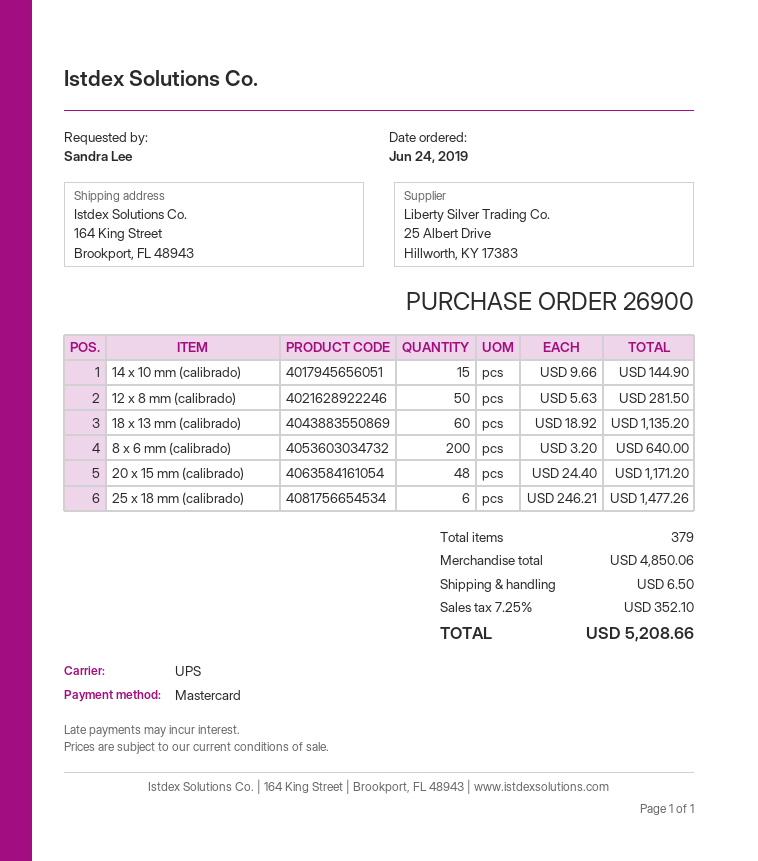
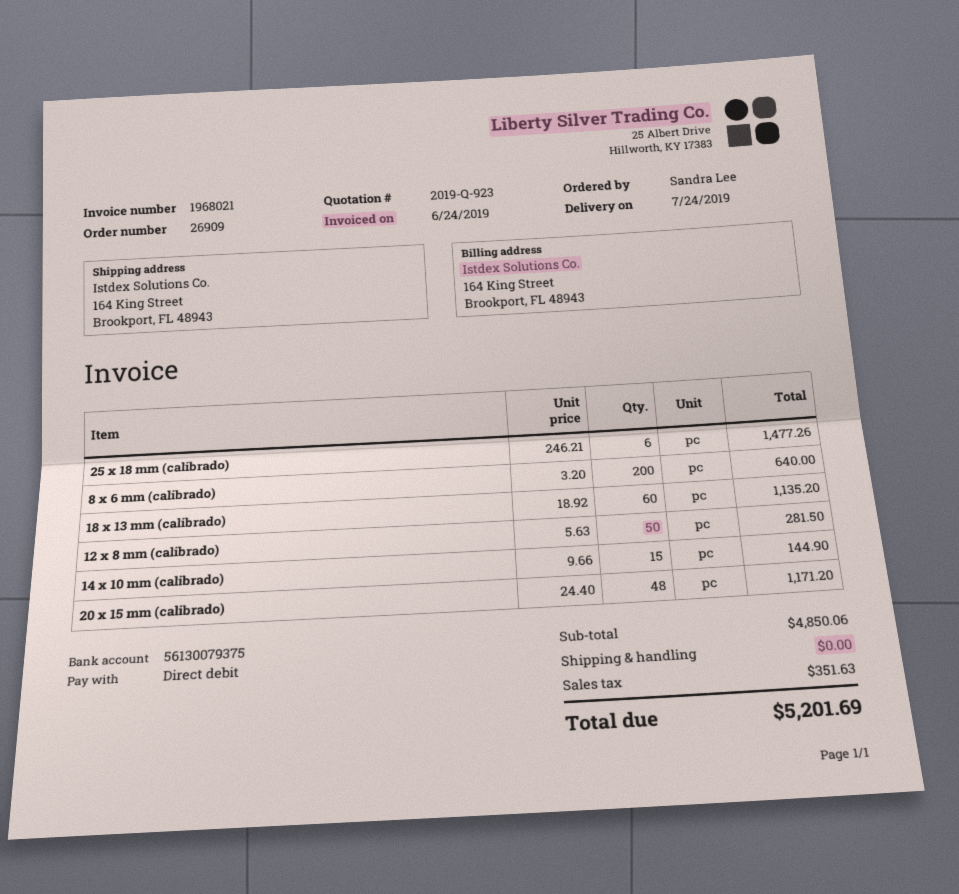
order number: 26900 -> 26909
payment method: Mastercard -> direct debit
shipping: 6.50 -> 0.00
tax: 352.10 -> 351.63
total: 5208.66 -> 5201.69

